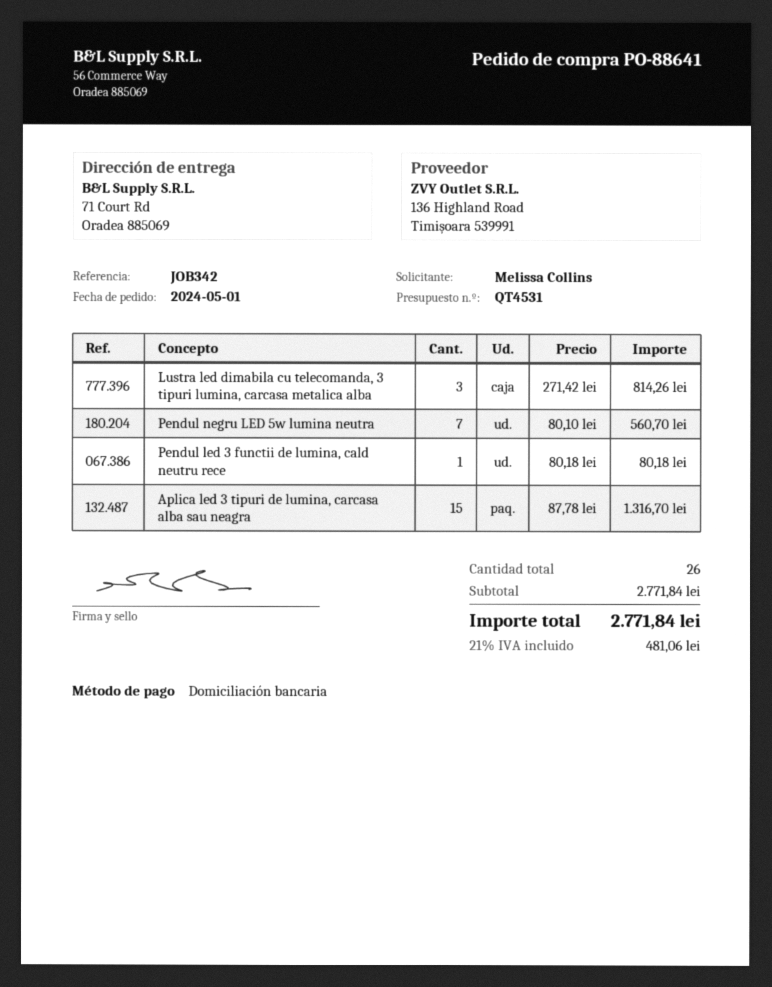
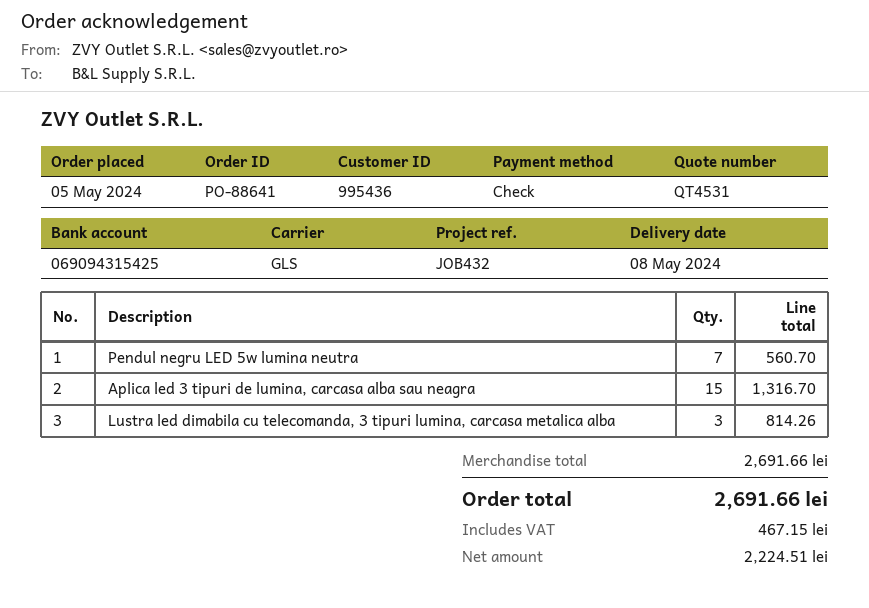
order date: 2024-05-01 -> 2024-05-05
reference: JOB342 -> JOB432
payment method: direct debit -> cheque
Pendul led 3 functii de lumina, cald neutru rece: 1 for 80.18 -> none
subtotal: 2771.84 -> 2691.66
tax: 481.06 -> 467.15
total: 2771.84 -> 2691.66

